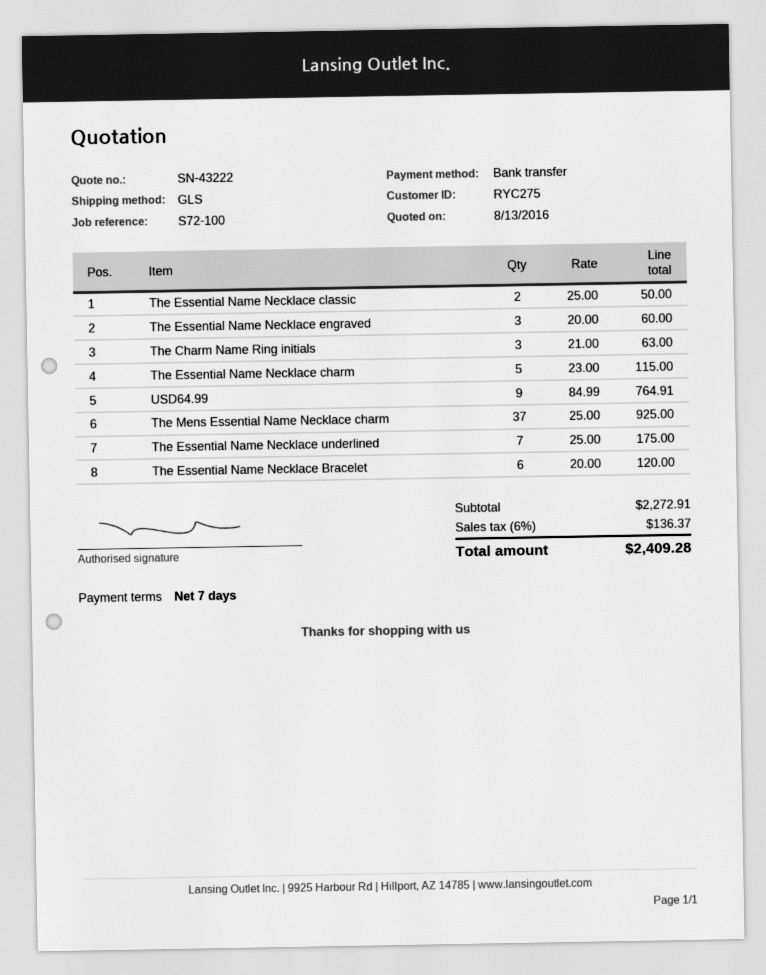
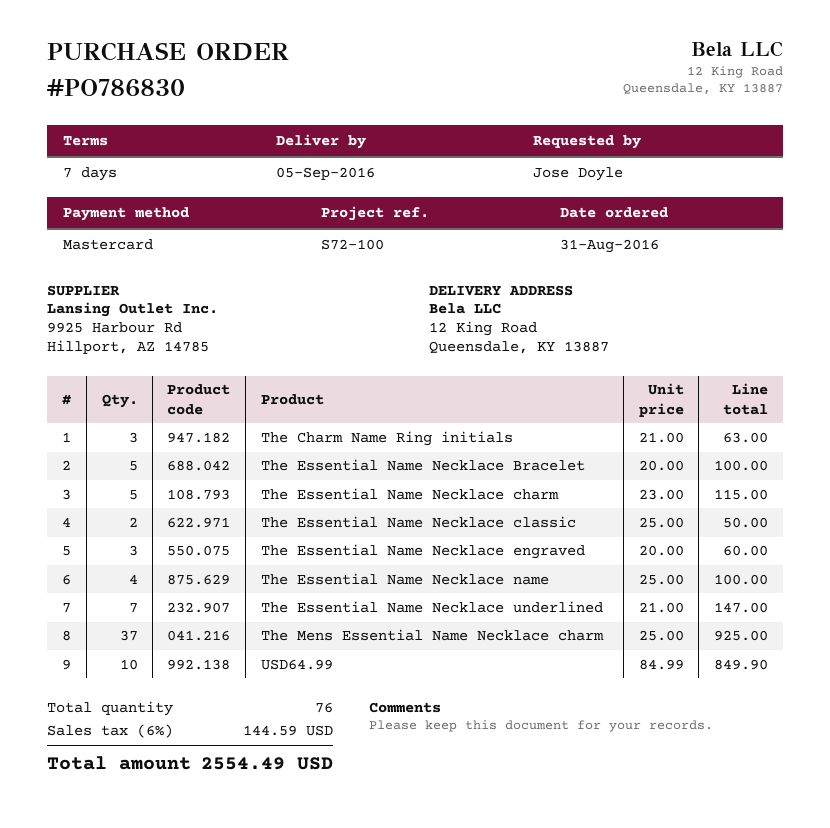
payment method: bank transfer -> Mastercard
USD64.99: 9 x 84.99 = 764.91 -> 10 x 84.99 = 849.90
The Essential Name Necklace underlined: 7 x 25.00 = 175.00 -> 7 x 21.00 = 147.00
The Essential Name Necklace Bracelet: 6 x 20.00 = 120.00 -> 5 x 20.00 = 100.00
The Essential Name Necklace name: none -> 4 x 25.00 = 100.00
tax: 6% = 136.37 -> 6% = 144.59
total: 2409.28 -> 2554.49

